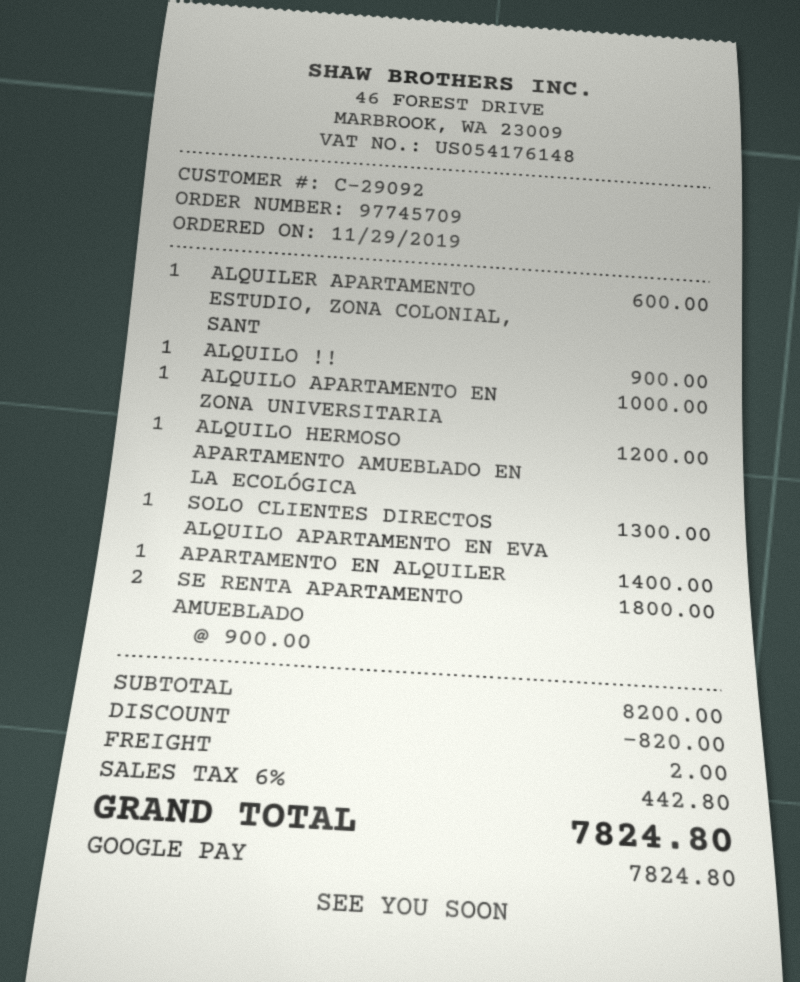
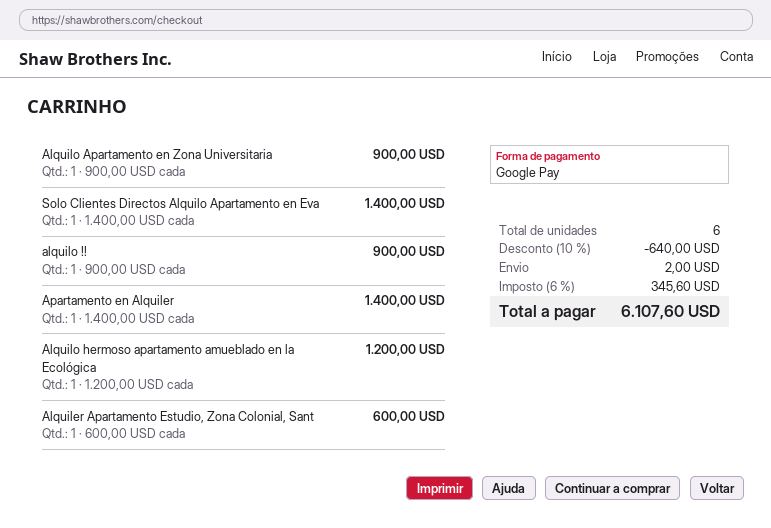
ALQUILO APARTAMENTO EN ZONA UNIVERSITARIA: 1 x 1000.00 = 1000.00 -> 1 x 900.00 = 900.00
SOLO CLIENTES DIRECTOS ALQUILO APARTAMENTO EN EVA: 1 x 1300.00 = 1300.00 -> 1 x 1400.00 = 1400.00
SE RENTA APARTAMENTO AMUEBLADO: 2 x 900.00 = 1800.00 -> none
discount: 820.00 -> 640.00
tax: 6% = 442.80 -> 6% = 345.60
total: 7824.80 -> 6107.60

